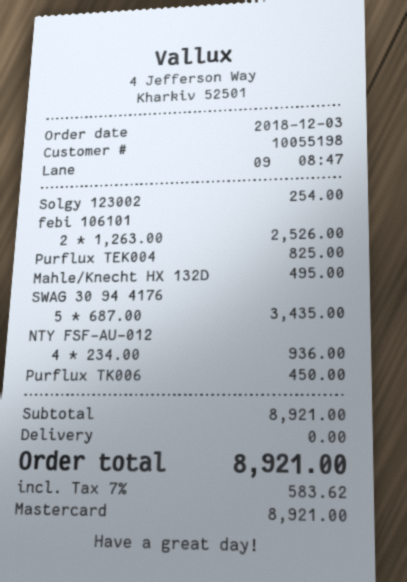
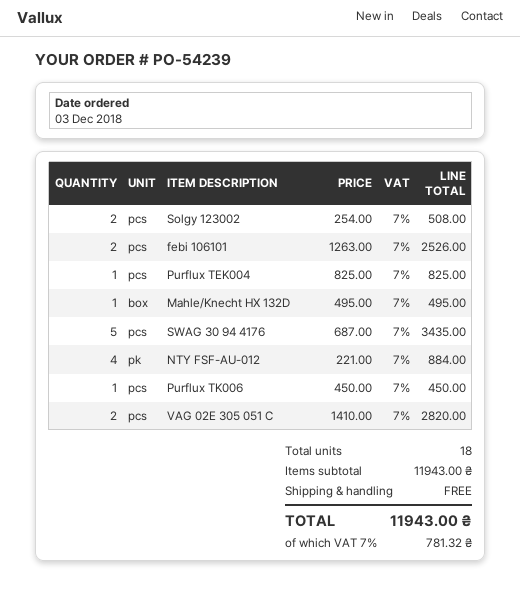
Solgy 123002: 1 x 254.00 = 254.00 -> 2 x 254.00 = 508.00
NTY FSF-AU-012: 4 x 234.00 = 936.00 -> 4 x 221.00 = 884.00
VAG 02E 305 051 C: none -> 2 x 1410.00 = 2820.00
subtotal: 8921.00 -> 11943.00
tax: 7% = 583.62 -> 7% = 781.32
total: 8921.00 -> 11943.00

